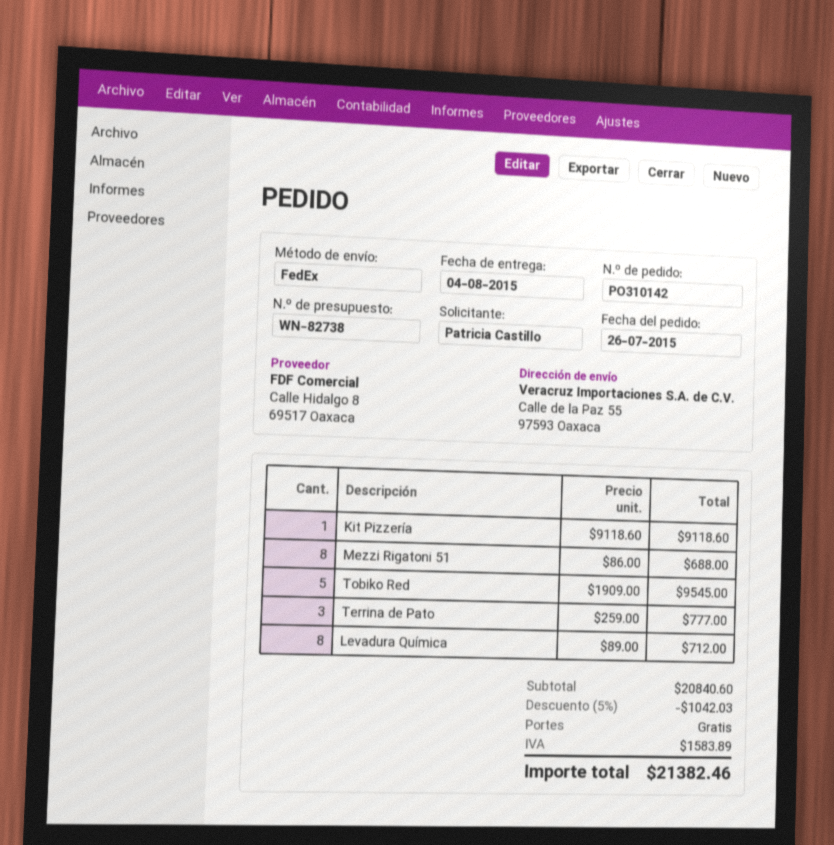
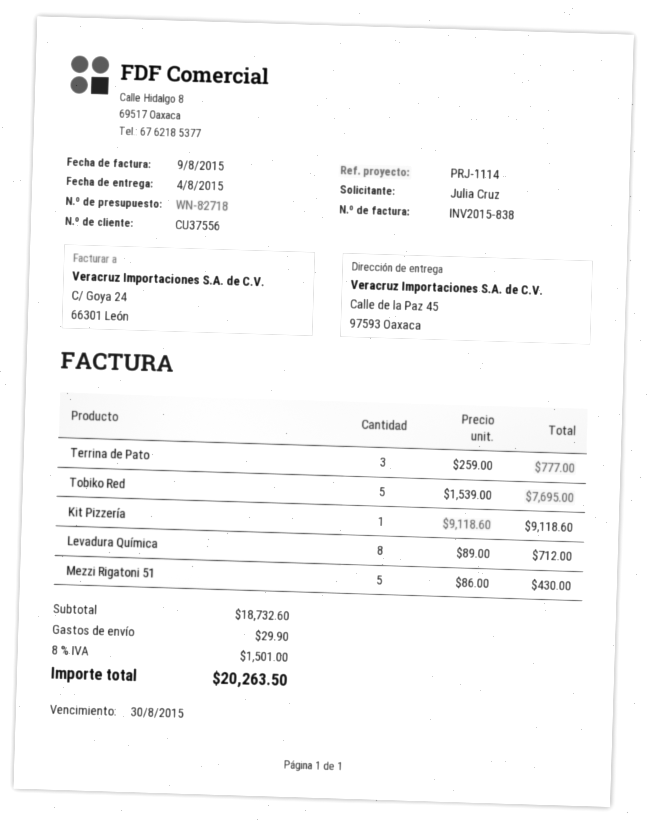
quote number: WN-82738 -> WN-82718
ordered by: Patricia Castillo -> Julia Cruz
ship to: Calle de la Paz 55, 97593 Oaxaca -> Calle de la Paz 45, 97593 Oaxaca
Mezzi Rigatoni 51: 8 x 86.00 = 688.00 -> 5 x 86.00 = 430.00
Tobiko Red: 5 x 1909.00 = 9545.00 -> 5 x 1539.00 = 7695.00
subtotal: 20840.60 -> 18732.60
discount: 5% = 1042.03 -> none
shipping: 0.00 -> 29.90
tax: 1583.89 -> 1501.00
total: 21382.46 -> 20263.50

